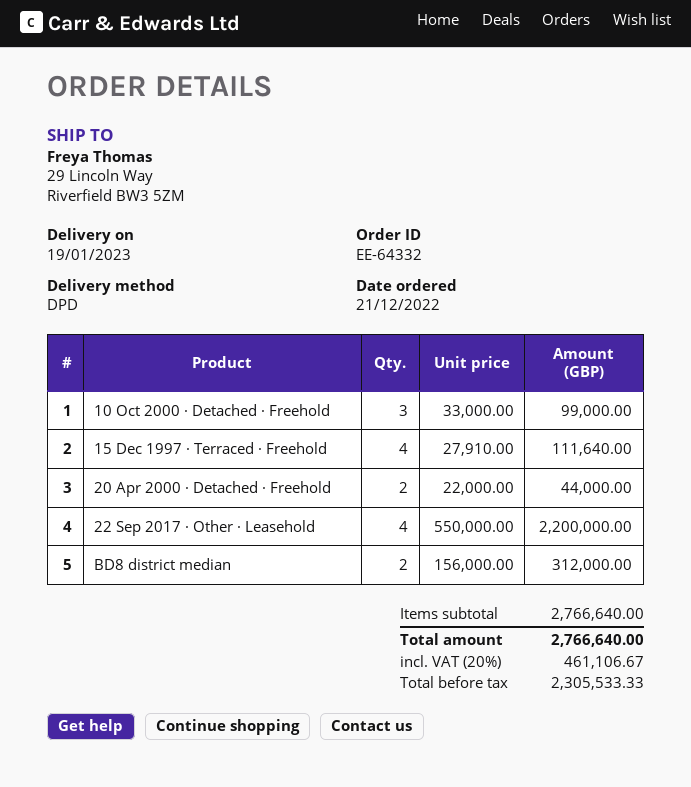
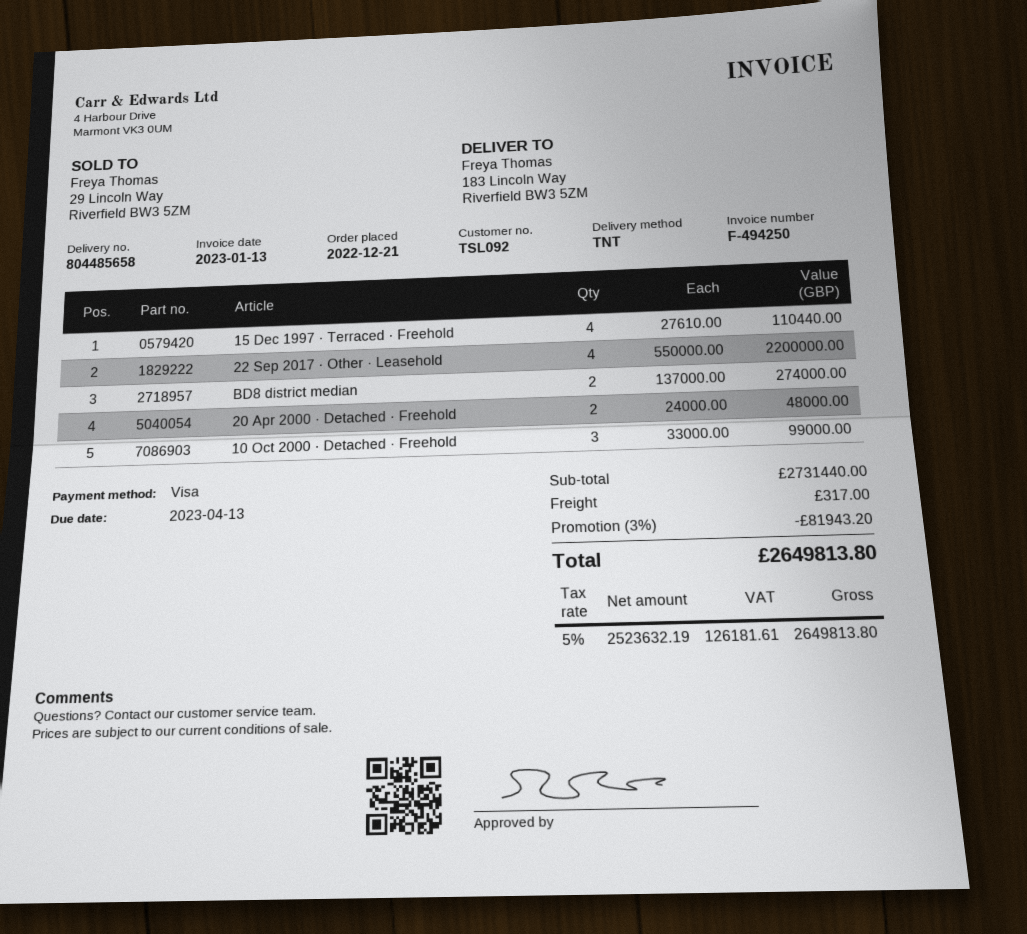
shipping method: DPD -> TNT
ship to: 29 Lincoln Way, Riverfield BW3 5ZM -> 183 Lincoln Way, Riverfield BW3 5ZM
15 Dec 1997 · Terraced · Freehold: 4 x 27910.00 = 111640.00 -> 4 x 27610.00 = 110440.00
20 Apr 2000 · Detached · Freehold: 2 x 22000.00 = 44000.00 -> 2 x 24000.00 = 48000.00
BD8 district median: 2 x 156000.00 = 312000.00 -> 2 x 137000.00 = 274000.00
subtotal: 2766640.00 -> 2731440.00
discount: none -> 3% = 81943.20
shipping: none -> 317.00
net: 2305533.33 -> 2523632.19
tax: 20% = 461106.67 -> 5% = 126181.61
total: 2766640.00 -> 2649813.80

